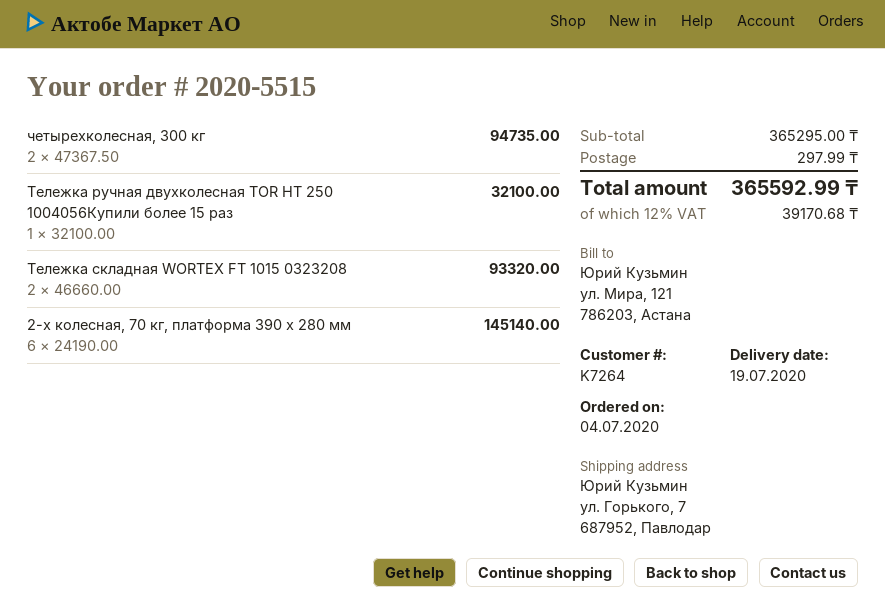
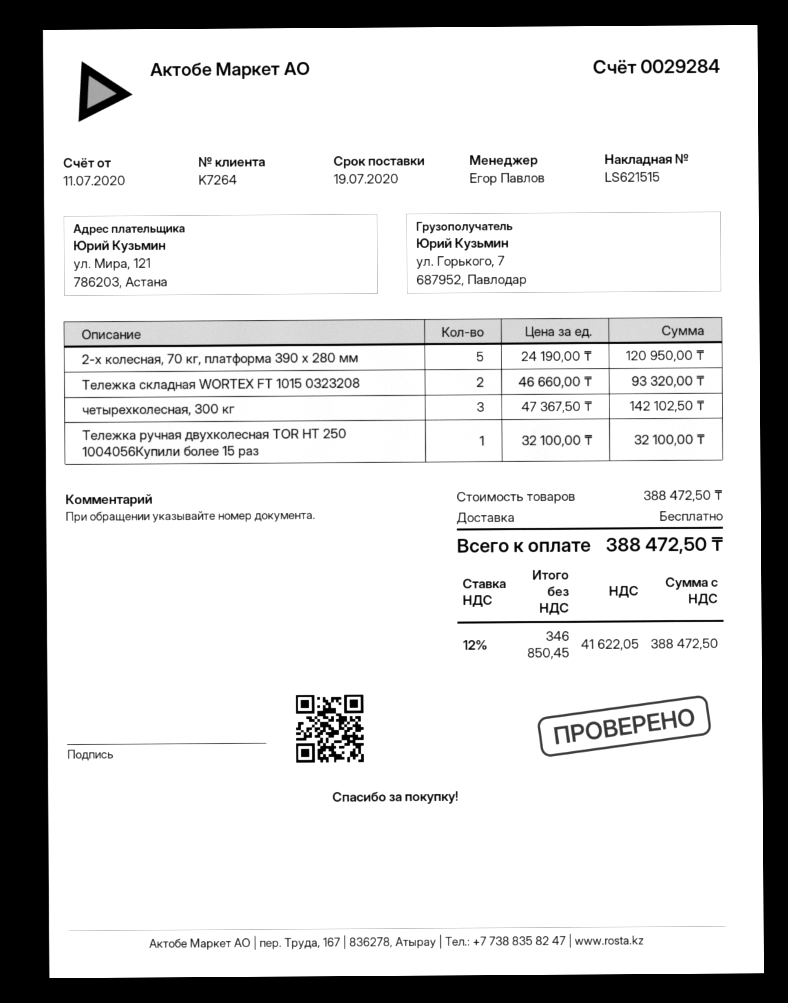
четырехколесная, 300 кг: 2 x 47367.50 = 94735.00 -> 3 x 47367.50 = 142102.50
2-х колесная, 70 кг, платформа 390 х 280 мм: 6 x 24190.00 = 145140.00 -> 5 x 24190.00 = 120950.00
subtotal: 365295.00 -> 388472.50
shipping: 297.99 -> 0.00
tax: 12% = 39170.68 -> 12% = 41622.05
total: 365592.99 -> 388472.50

